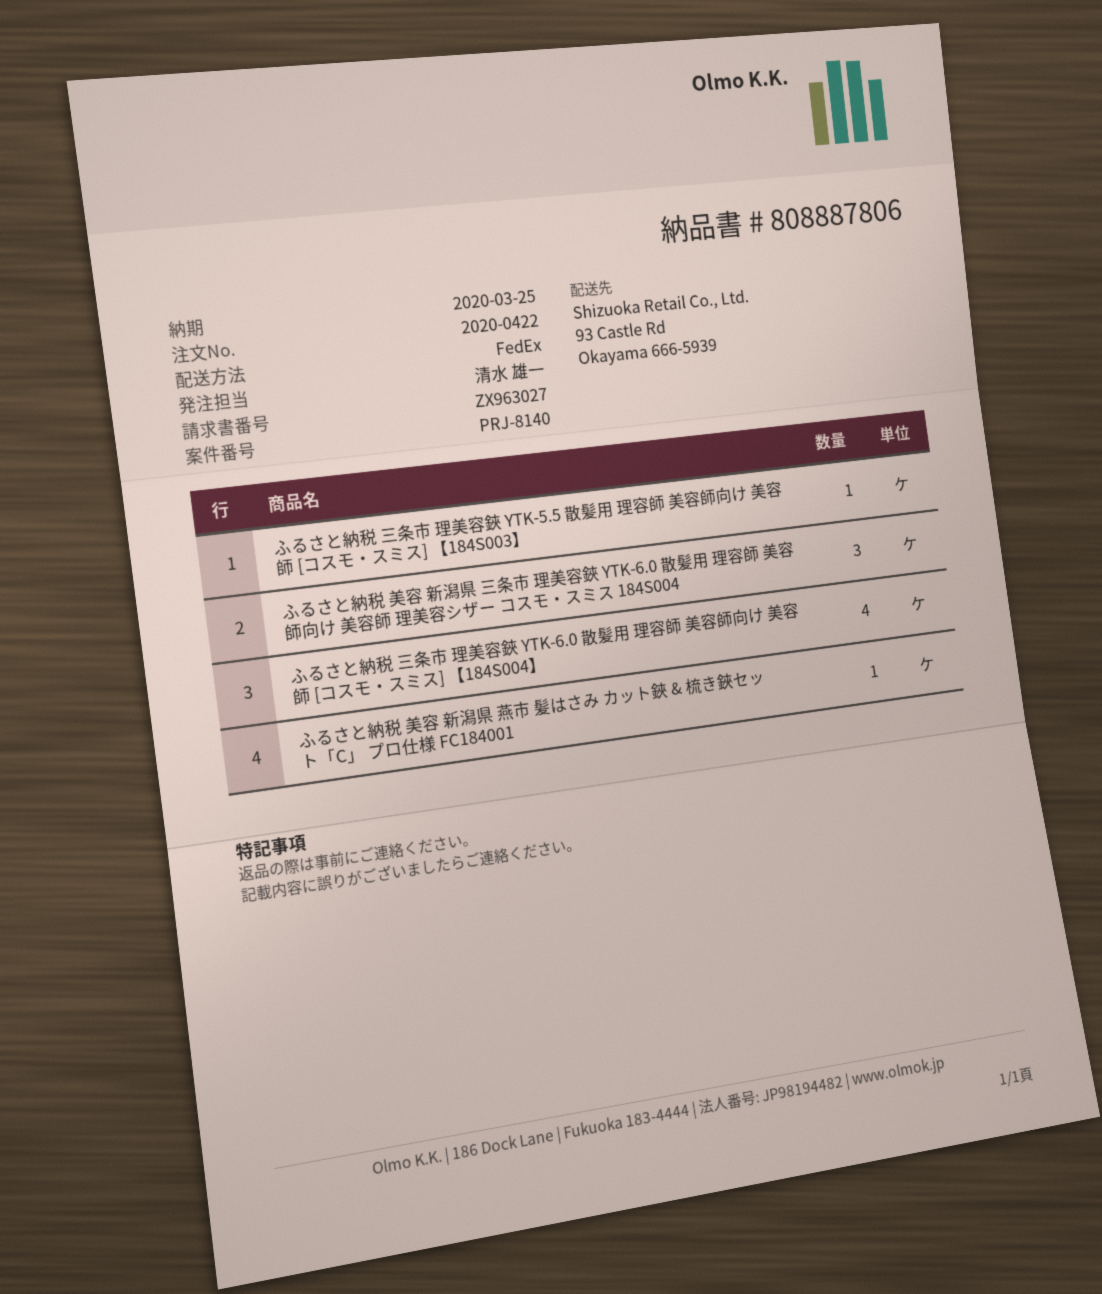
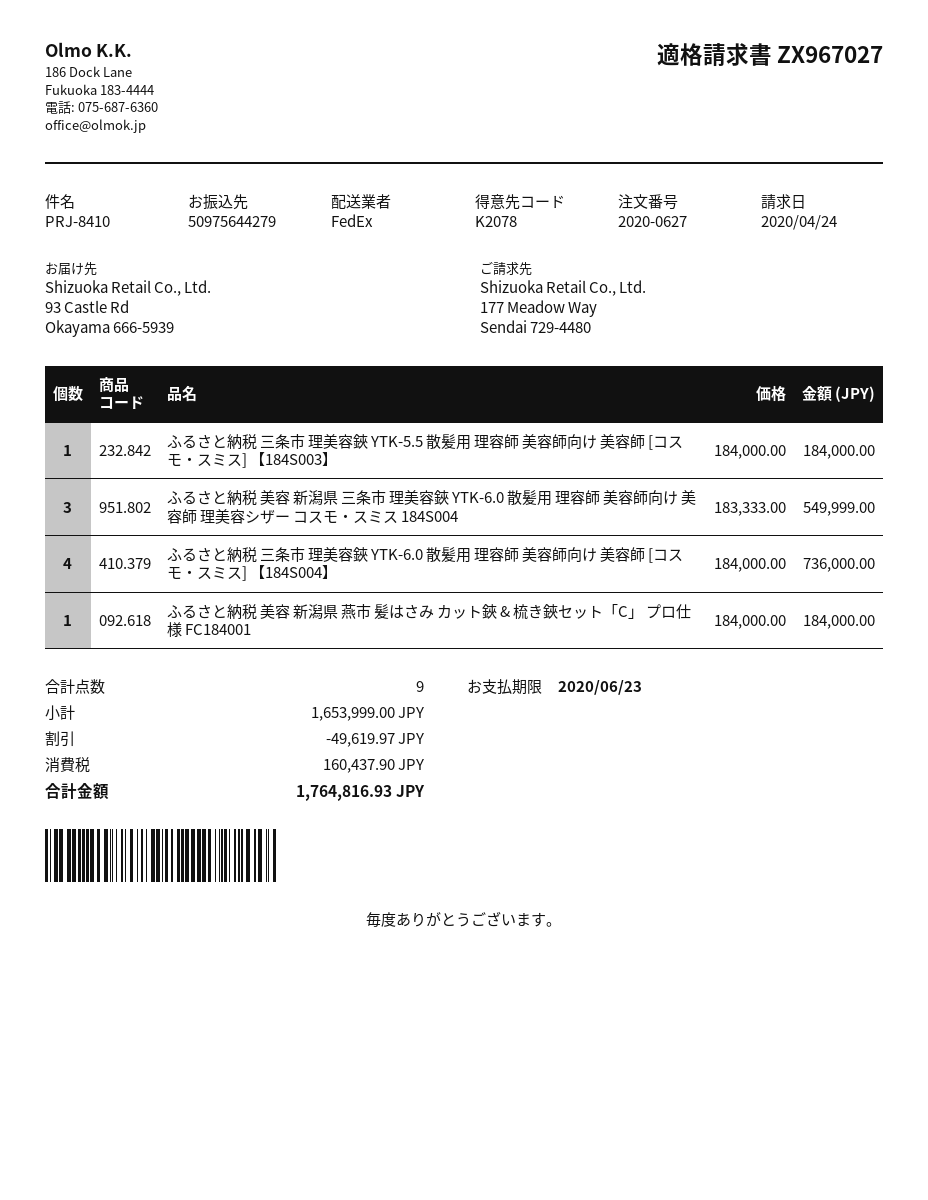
order number: 2020-0422 -> 2020-0627
invoice number: ZX963027 -> ZX967027
reference: PRJ-8140 -> PRJ-8410

